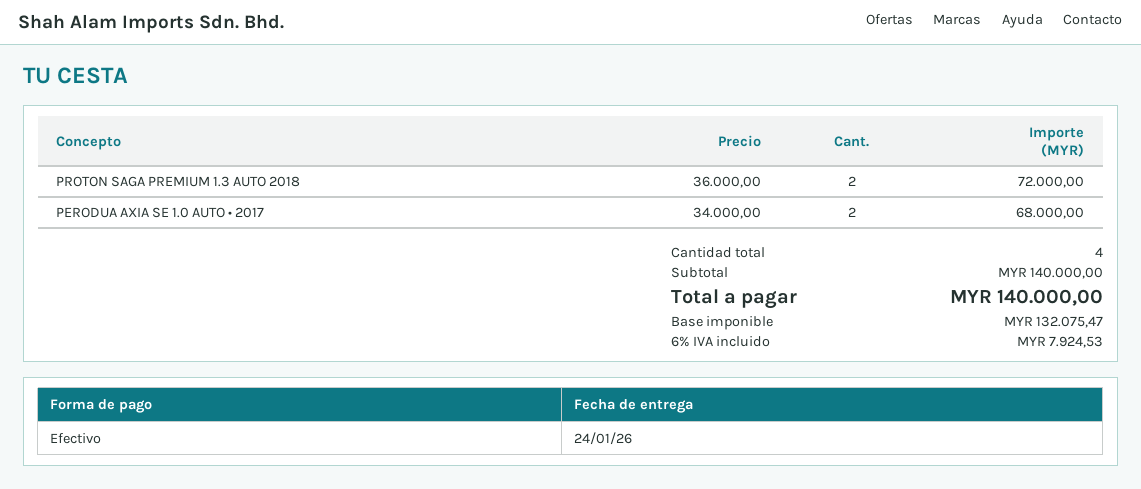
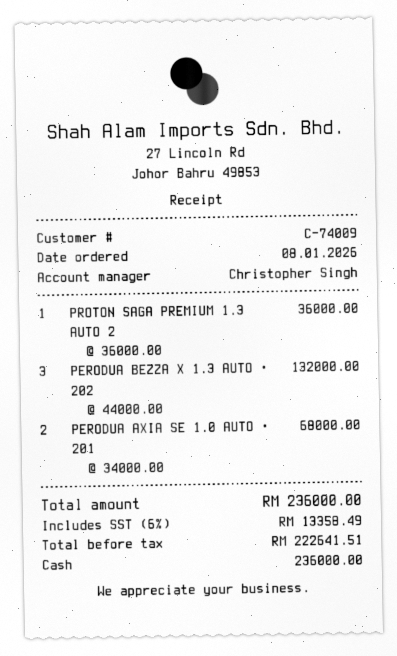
PROTON SAGA PREMIUM 1.3 AUTO 2018: 2 x 36000.00 = 72000.00 -> 1 x 36000.00 = 36000.00
PERODUA BEZZA X 1.3 AUTO • 202: none -> 3 x 44000.00 = 132000.00
net: 132075.47 -> 222641.51
tax: 6% = 7924.53 -> 6% = 13358.49
total: 140000.00 -> 236000.00

